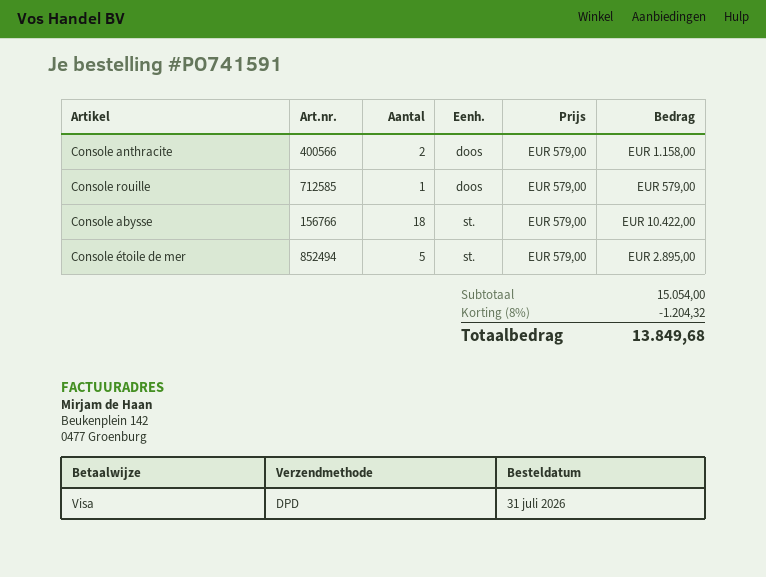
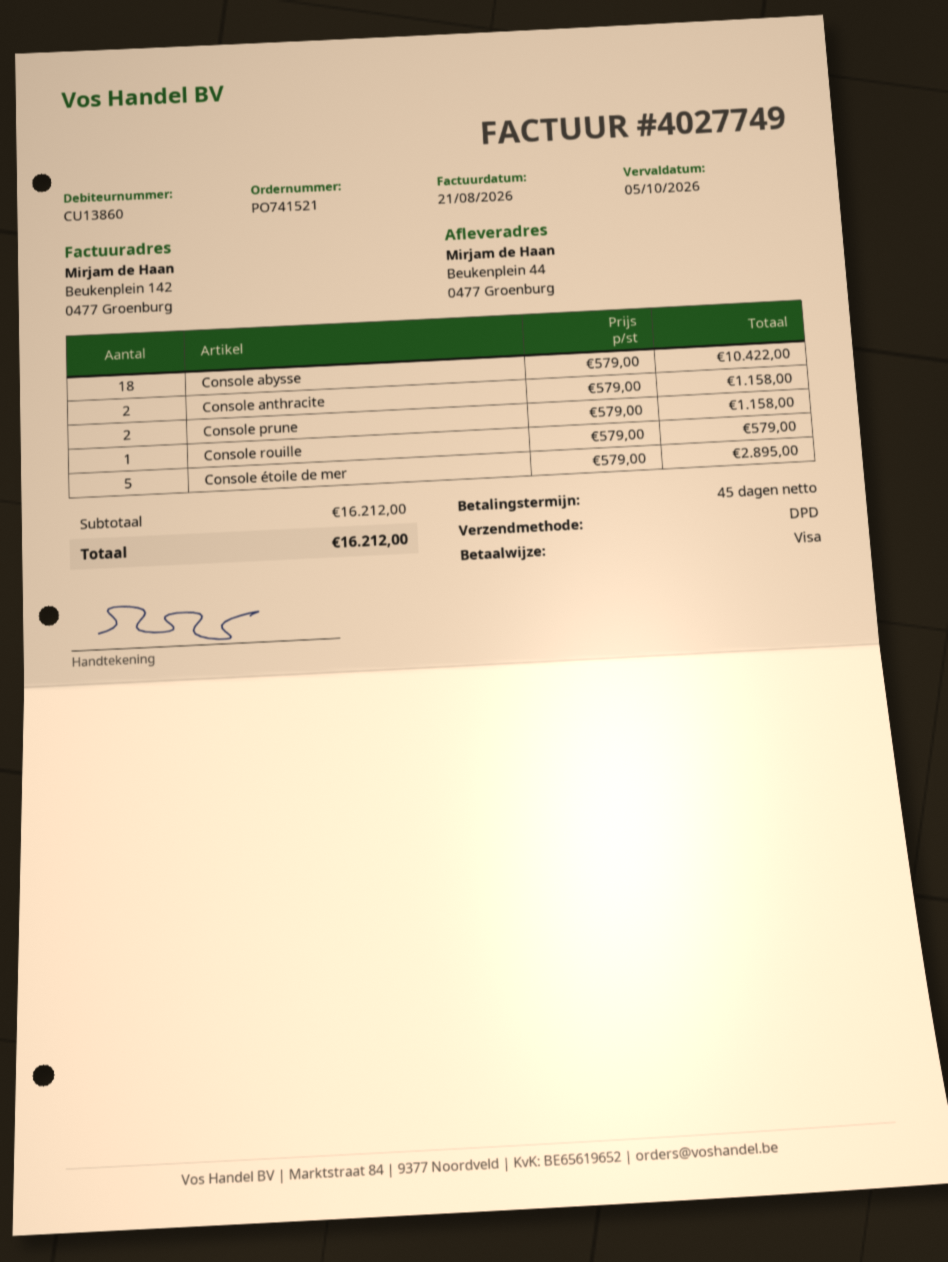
order number: PO741591 -> PO741521
Console prune: none -> 2 x 579.00 = 1158.00
subtotal: 15054.00 -> 16212.00
discount: 8% = 1204.32 -> none
total: 13849.68 -> 16212.00

